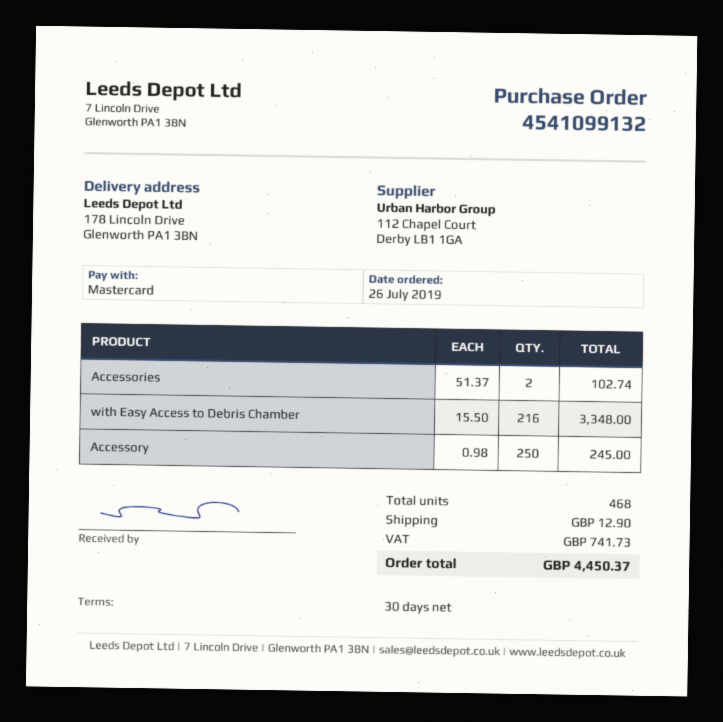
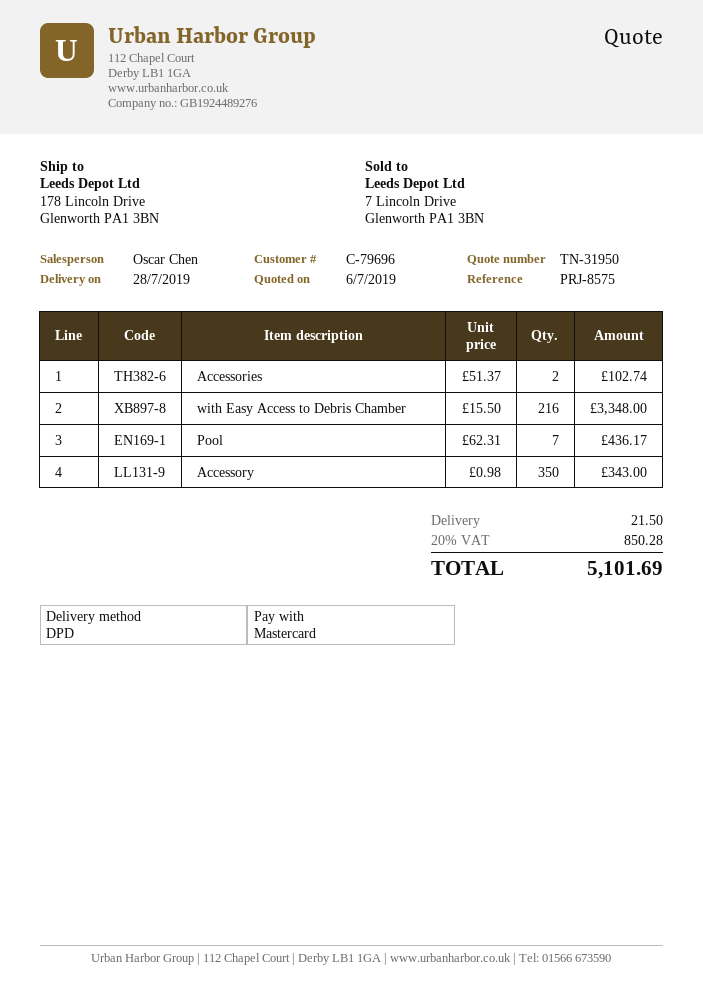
Accessory: 250 x 0.98 = 245.00 -> 350 x 0.98 = 343.00
Pool: none -> 7 x 62.31 = 436.17
shipping: 12.90 -> 21.50
tax: 741.73 -> 850.28
total: 4450.37 -> 5101.69

